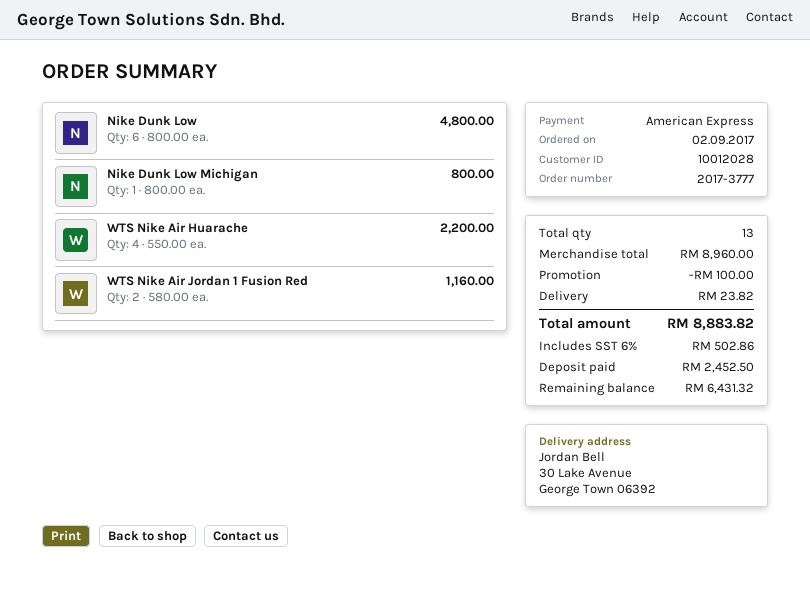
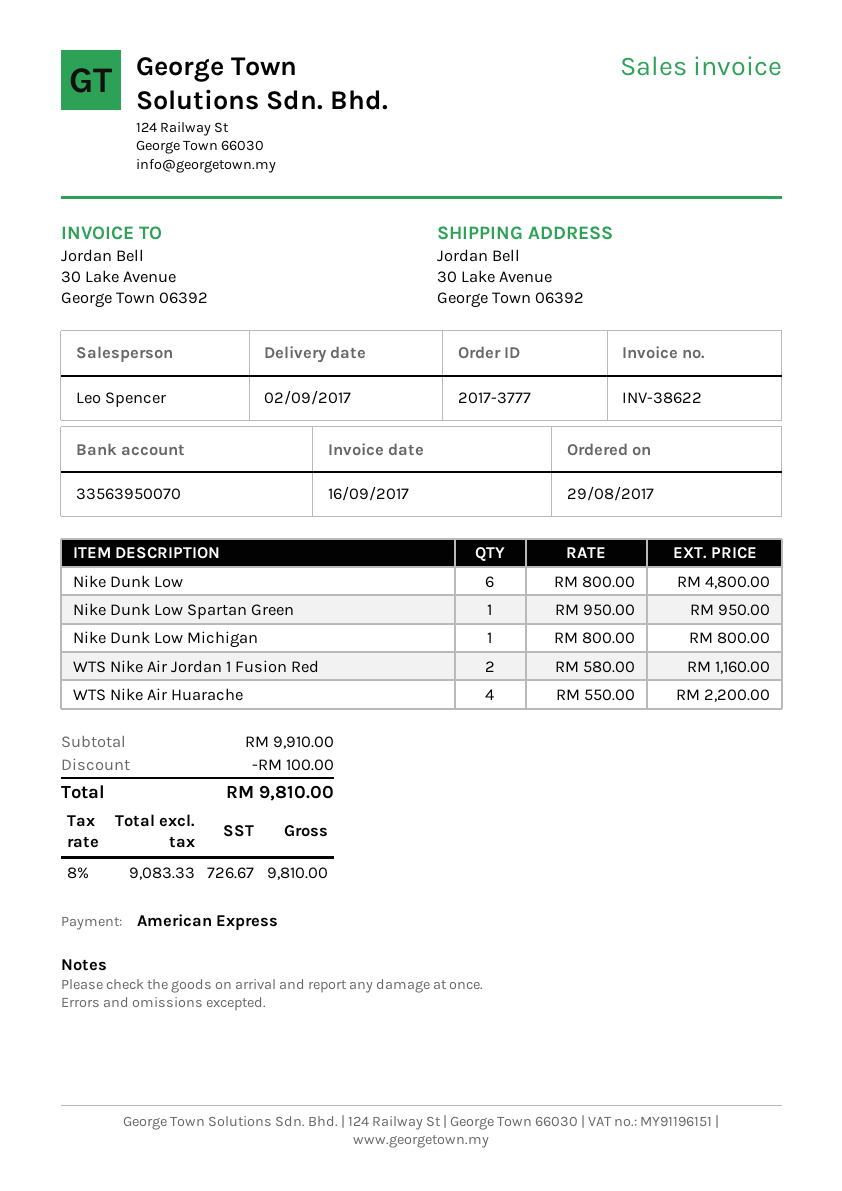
order date: 2017-09-02 -> 2017-08-29
Nike Dunk Low Spartan Green: none -> 1 x 950.00 = 950.00
subtotal: 8960.00 -> 9910.00
shipping: 23.82 -> none
tax: 6% = 502.86 -> 8% = 726.67
total: 8883.82 -> 9810.00

